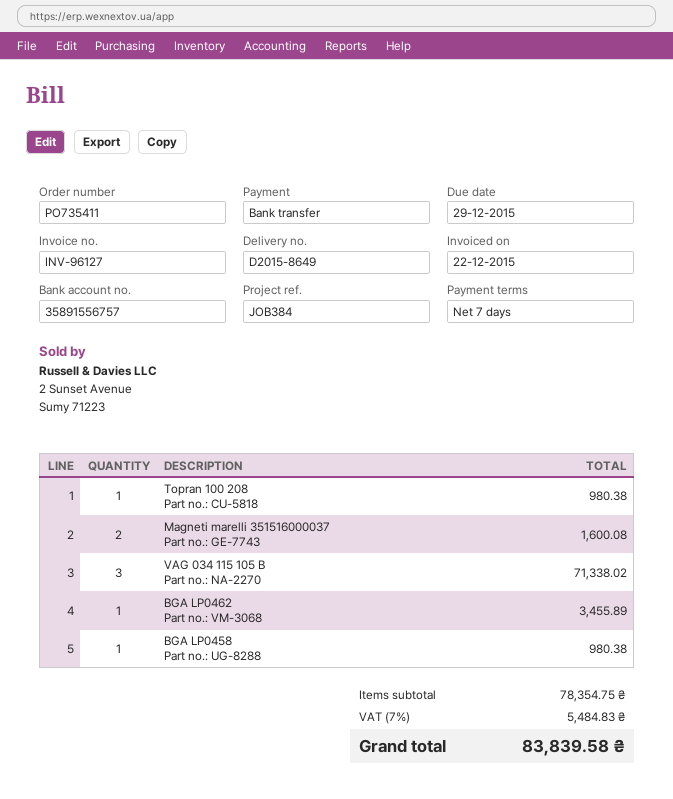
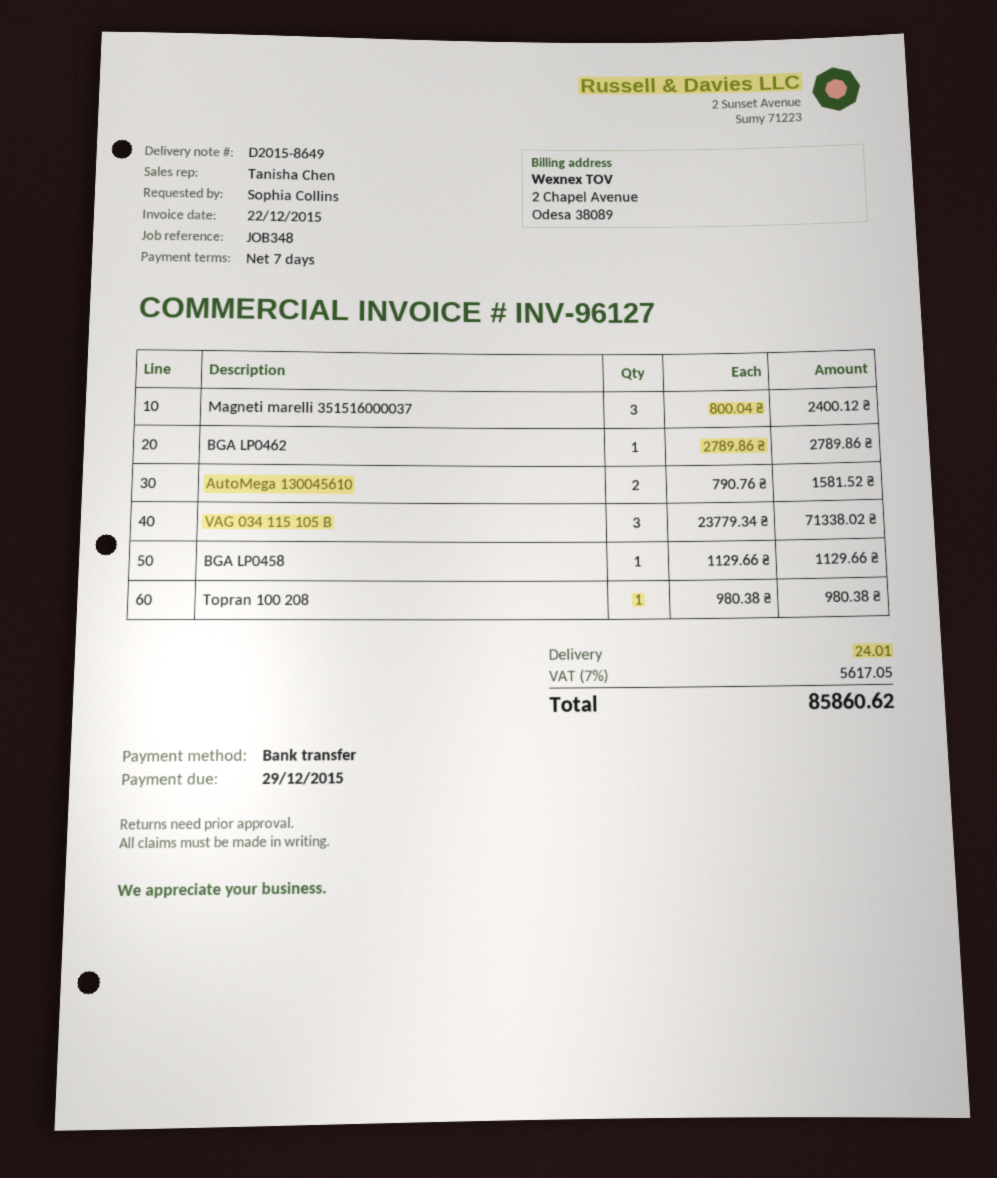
reference: JOB384 -> JOB348
Magneti marelli 351516000037: 2 for 1600.08 -> 3 for 2400.12
BGA LP0462: 1 for 3455.89 -> 1 for 2789.86
BGA LP0458: 1 for 980.38 -> 1 for 1129.66
AutoMega 130045610: none -> 2 for 1581.52
shipping: none -> 24.01
tax: 7% = 5484.83 -> 7% = 5617.05
total: 83839.58 -> 85860.62

